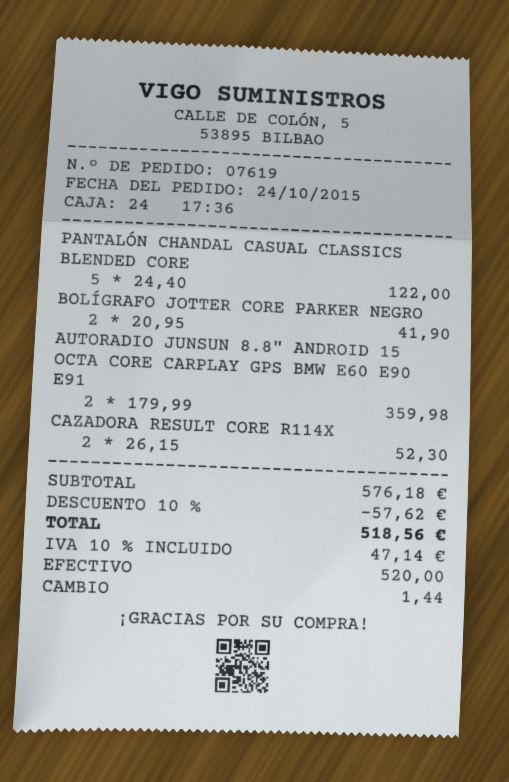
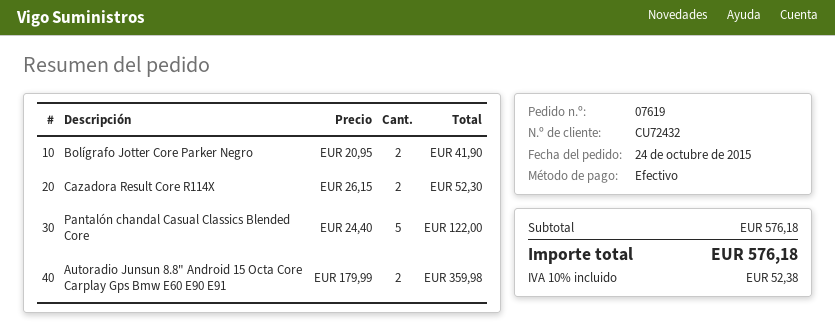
discount: 10% = 57.62 -> none
tax: 10% = 47.14 -> 10% = 52.38
total: 518.56 -> 576.18

